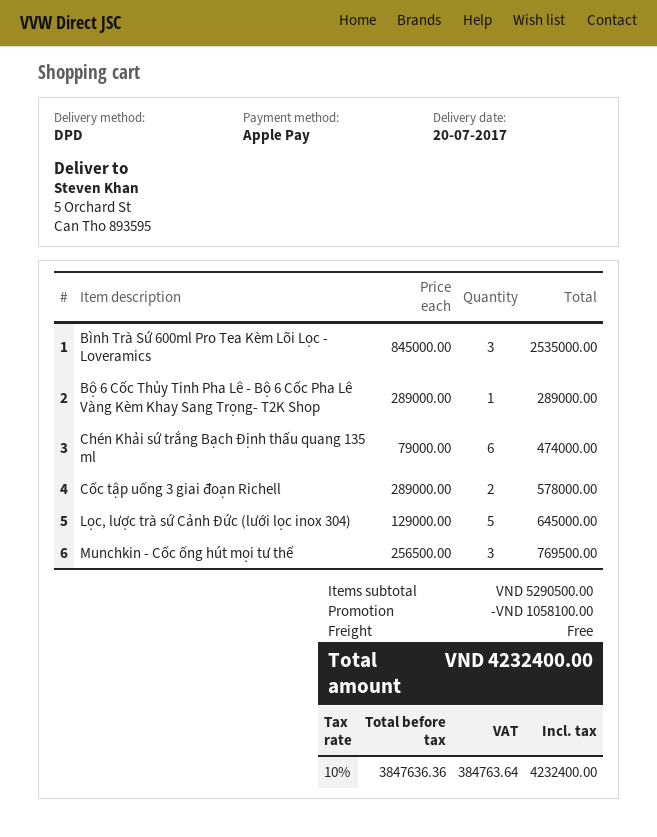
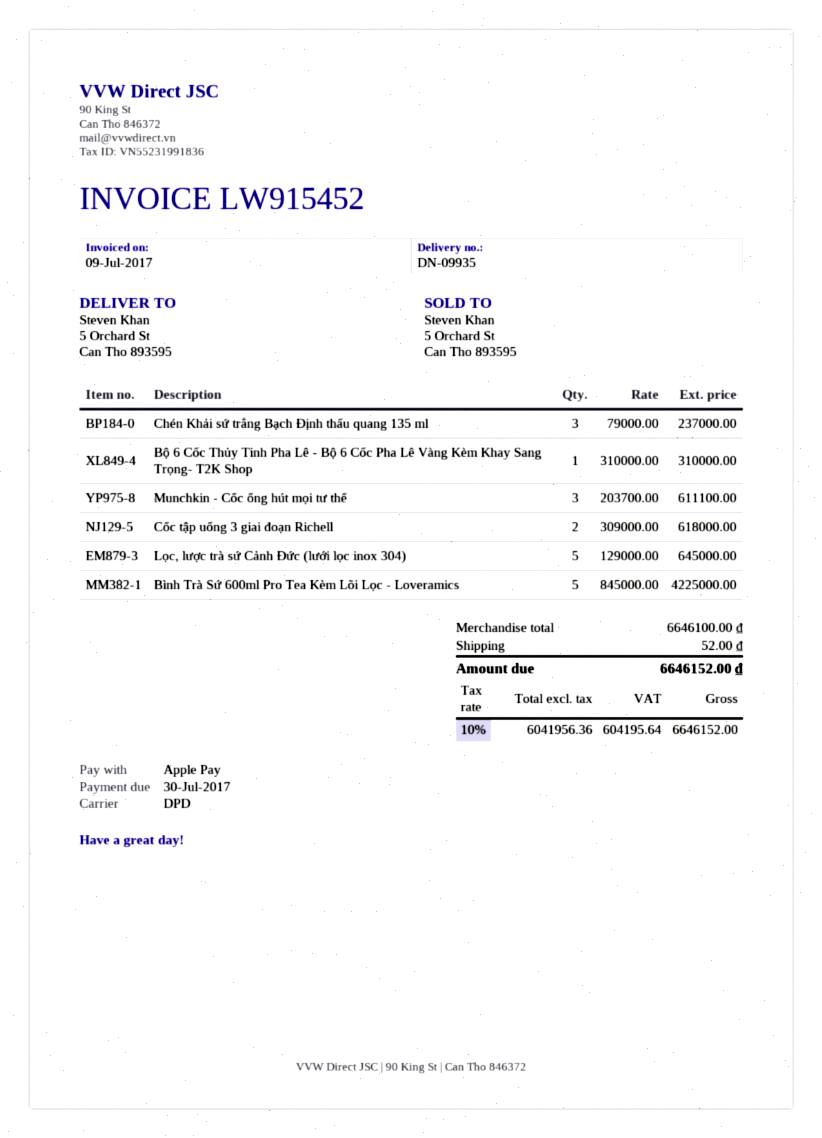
Bình Trà Sứ 600ml Pro Tea Kèm Lõi Lọc - Loveramics: 3 x 845000.00 = 2535000.00 -> 5 x 845000.00 = 4225000.00
Bộ 6 Cốc Thủy Tinh Pha Lê - Bộ 6 Cốc Pha Lê Vàng Kèm Khay Sang Trọng- T2K Shop: 1 x 289000.00 = 289000.00 -> 1 x 310000.00 = 310000.00
Chén Khải sứ trắng Bạch Định thấu quang 135 ml: 6 x 79000.00 = 474000.00 -> 3 x 79000.00 = 237000.00
Cốc tập uống 3 giai đoạn Richell: 2 x 289000.00 = 578000.00 -> 2 x 309000.00 = 618000.00
Munchkin - Cốc ống hút mọi tư thế: 3 x 256500.00 = 769500.00 -> 3 x 203700.00 = 611100.00
subtotal: 5290500.00 -> 6646100.00
discount: 1058100.00 -> none
shipping: 0.00 -> 52.00
net: 3847636.36 -> 6041956.36
tax: 10% = 384763.64 -> 10% = 604195.64
total: 4232400.00 -> 6646152.00

